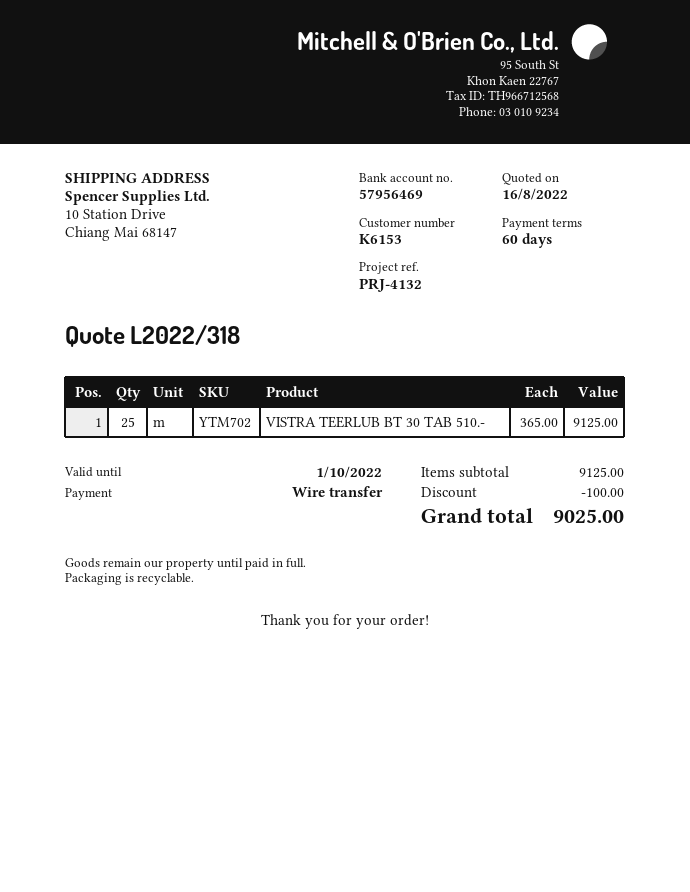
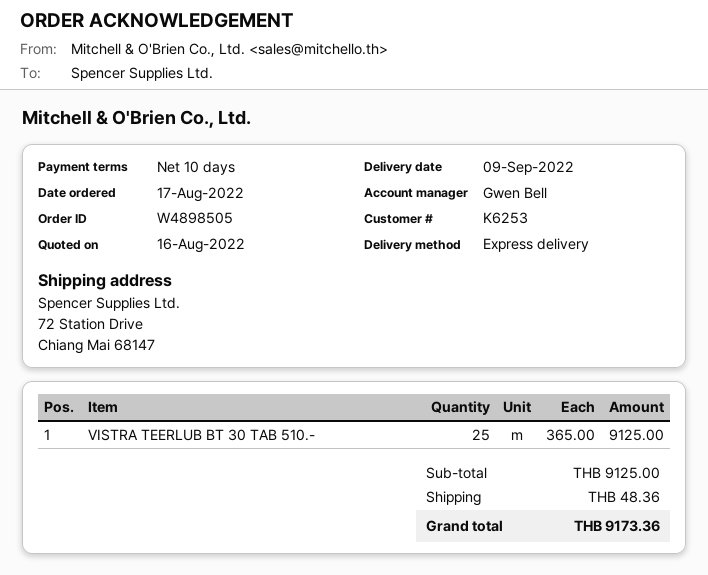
payment terms: 60 days -> 10 days
customer number: K6153 -> K6253
ship to: 10 Station Drive, Chiang Mai 68147 -> 72 Station Drive, Chiang Mai 68147
discount: 100.00 -> none
shipping: none -> 48.36
total: 9025.00 -> 9173.36

